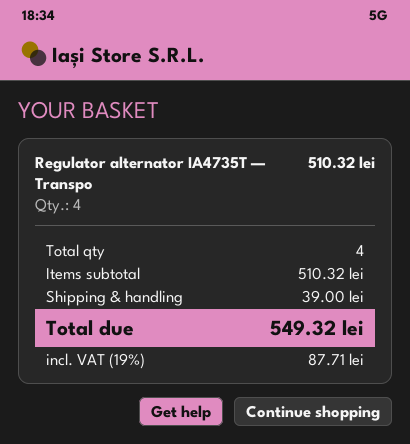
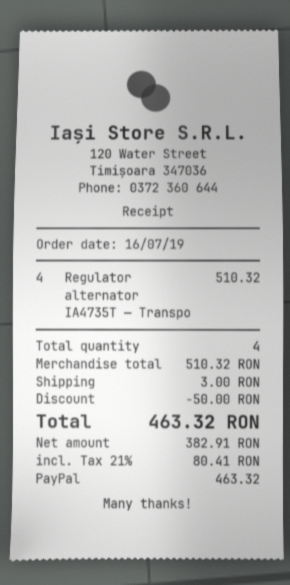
discount: none -> 50.00
shipping: 39.00 -> 3.00
tax: 19% = 87.71 -> 21% = 80.41
total: 549.32 -> 463.32

